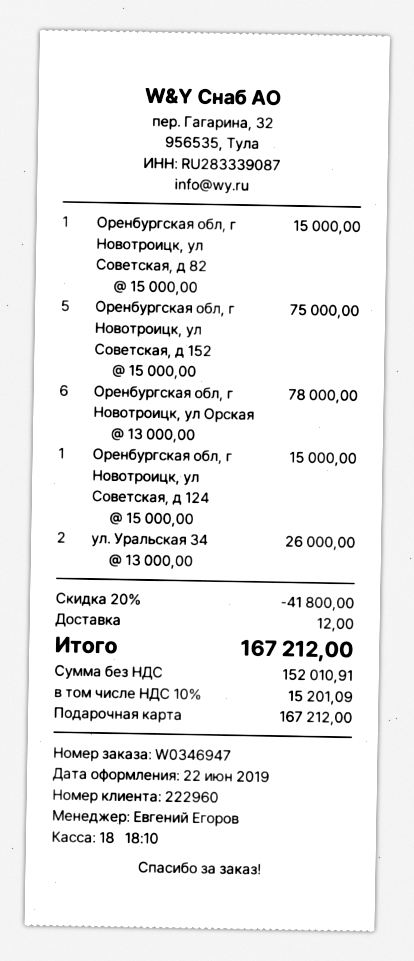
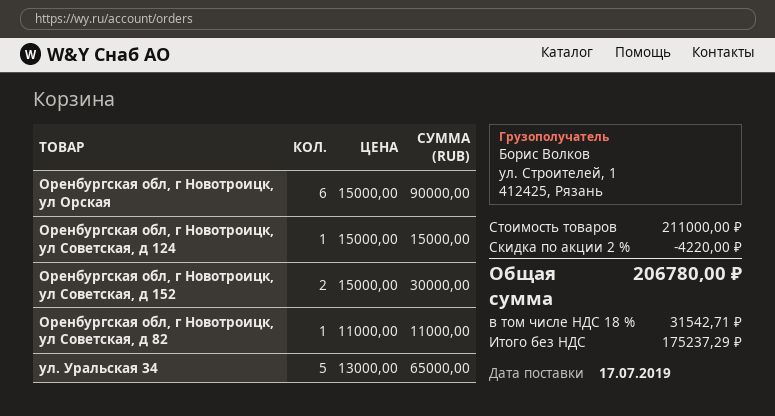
Оренбургская обл, г Новотроицк, ул Советская, д 82: 1 x 15000.00 = 15000.00 -> 1 x 11000.00 = 11000.00
Оренбургская обл, г Новотроицк, ул Советская, д 152: 5 x 15000.00 = 75000.00 -> 2 x 15000.00 = 30000.00
Оренбургская обл, г Новотроицк, ул Орская: 6 x 13000.00 = 78000.00 -> 6 x 15000.00 = 90000.00
ул. Уральская 34: 2 x 13000.00 = 26000.00 -> 5 x 13000.00 = 65000.00
discount: 20% = 41800.00 -> 2% = 4220.00
shipping: 12.00 -> none
net: 152010.91 -> 175237.29
tax: 10% = 15201.09 -> 18% = 31542.71
total: 167212.00 -> 206780.00

